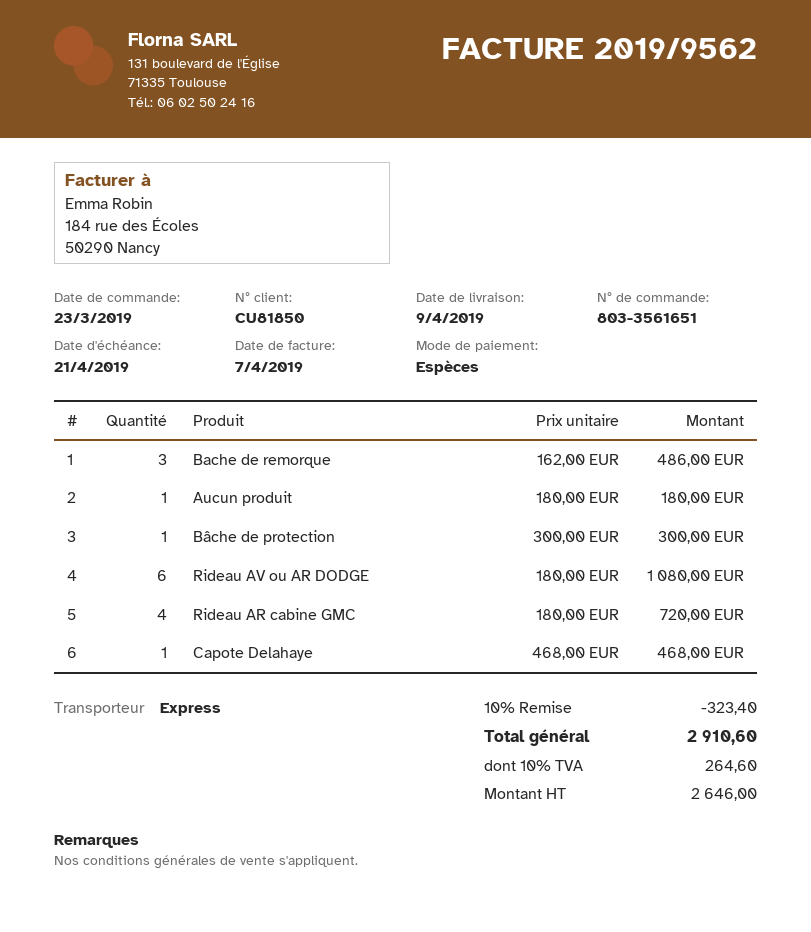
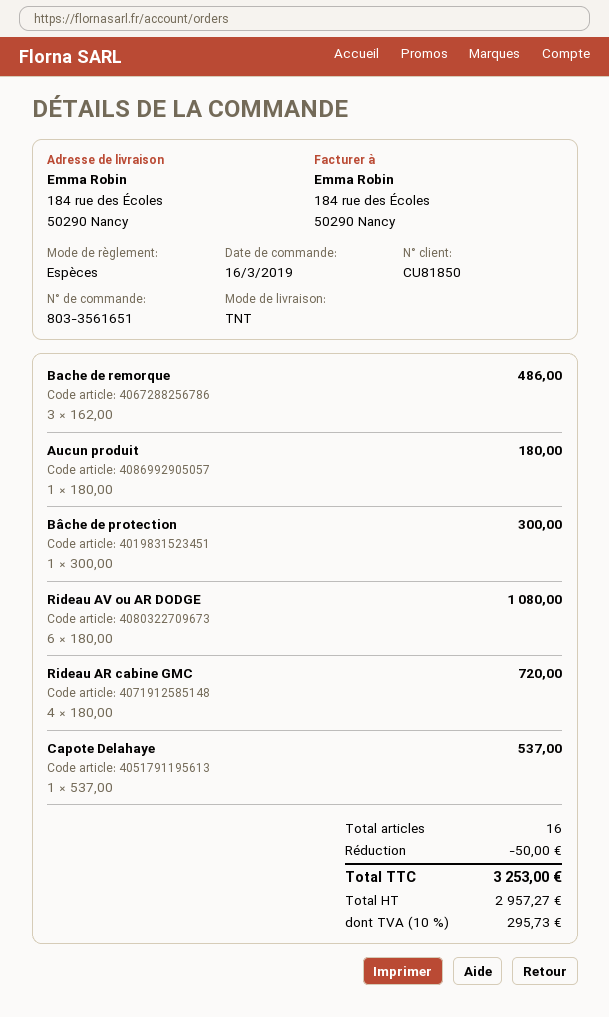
order date: 2019-03-23 -> 2019-03-16
shipping method: express -> TNT
Capote Delahaye: 1 x 468.00 = 468.00 -> 1 x 537.00 = 537.00
discount: 323.40 -> 50.00
net: 2646.00 -> 2957.27
tax: 10% = 264.60 -> 10% = 295.73
total: 2910.60 -> 3253.00

